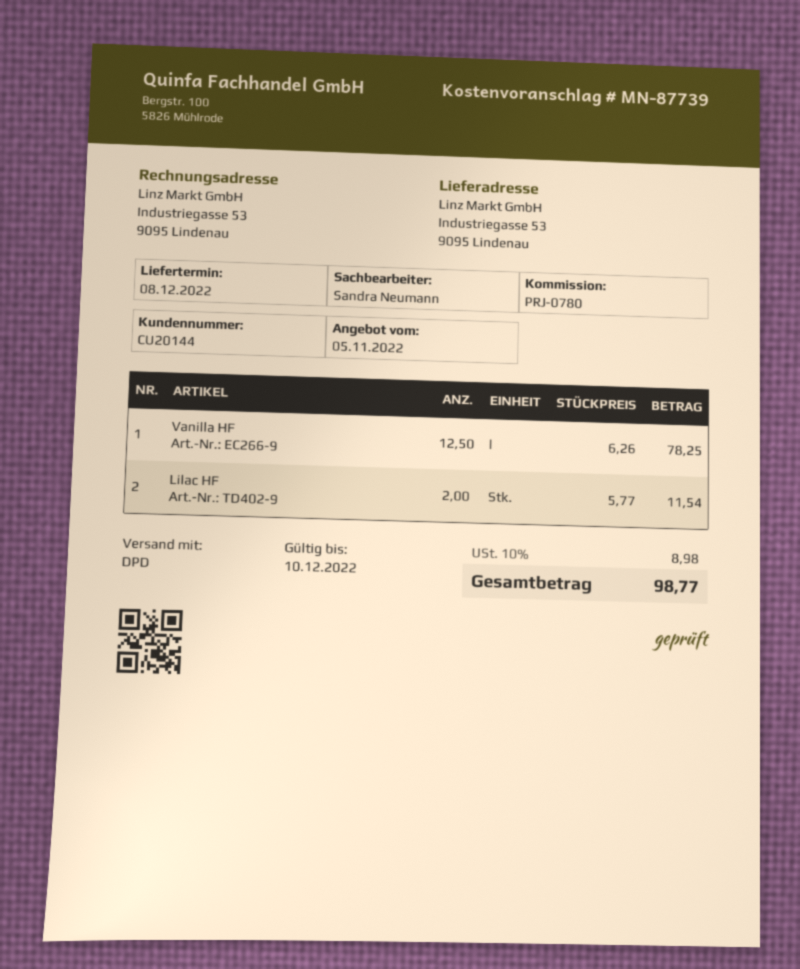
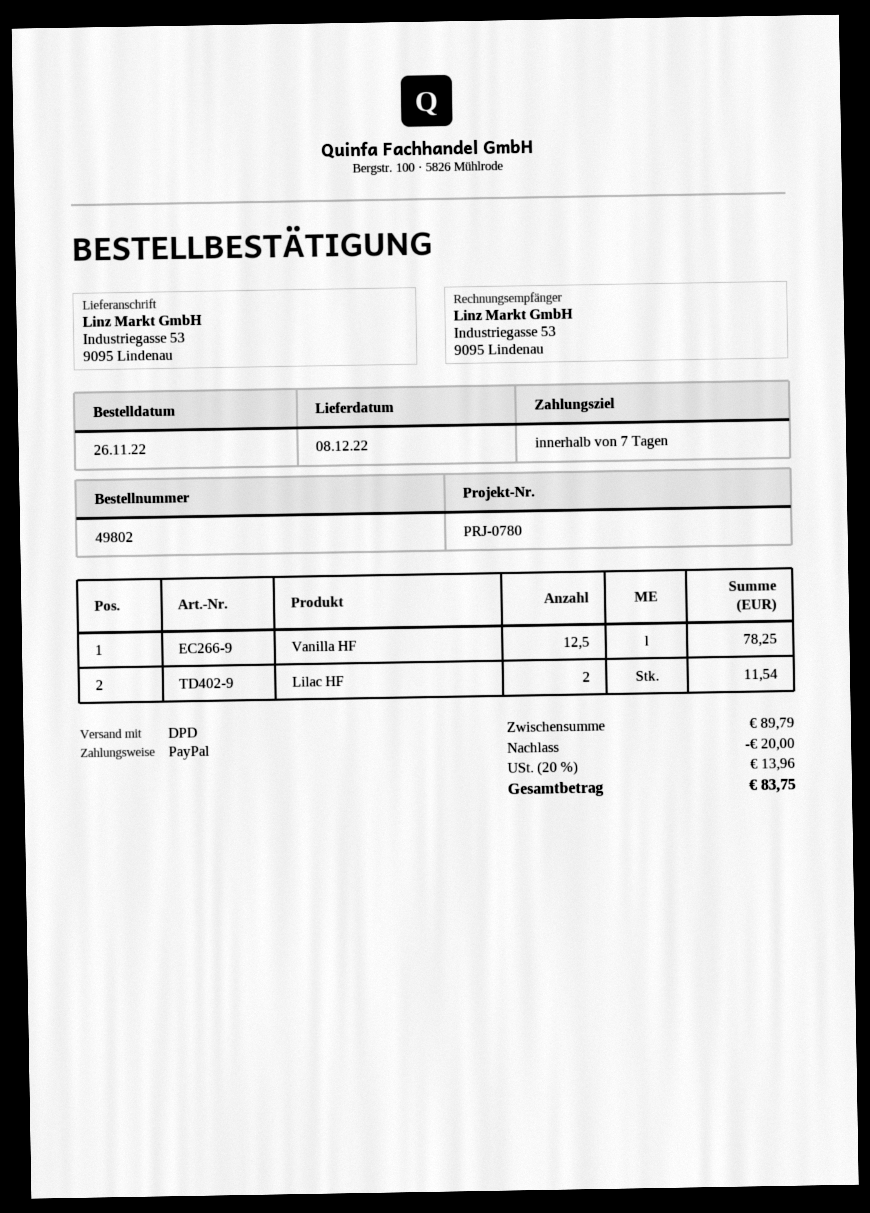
discount: none -> 20.00
tax: 10% = 8.98 -> 20% = 13.96
total: 98.77 -> 83.75

